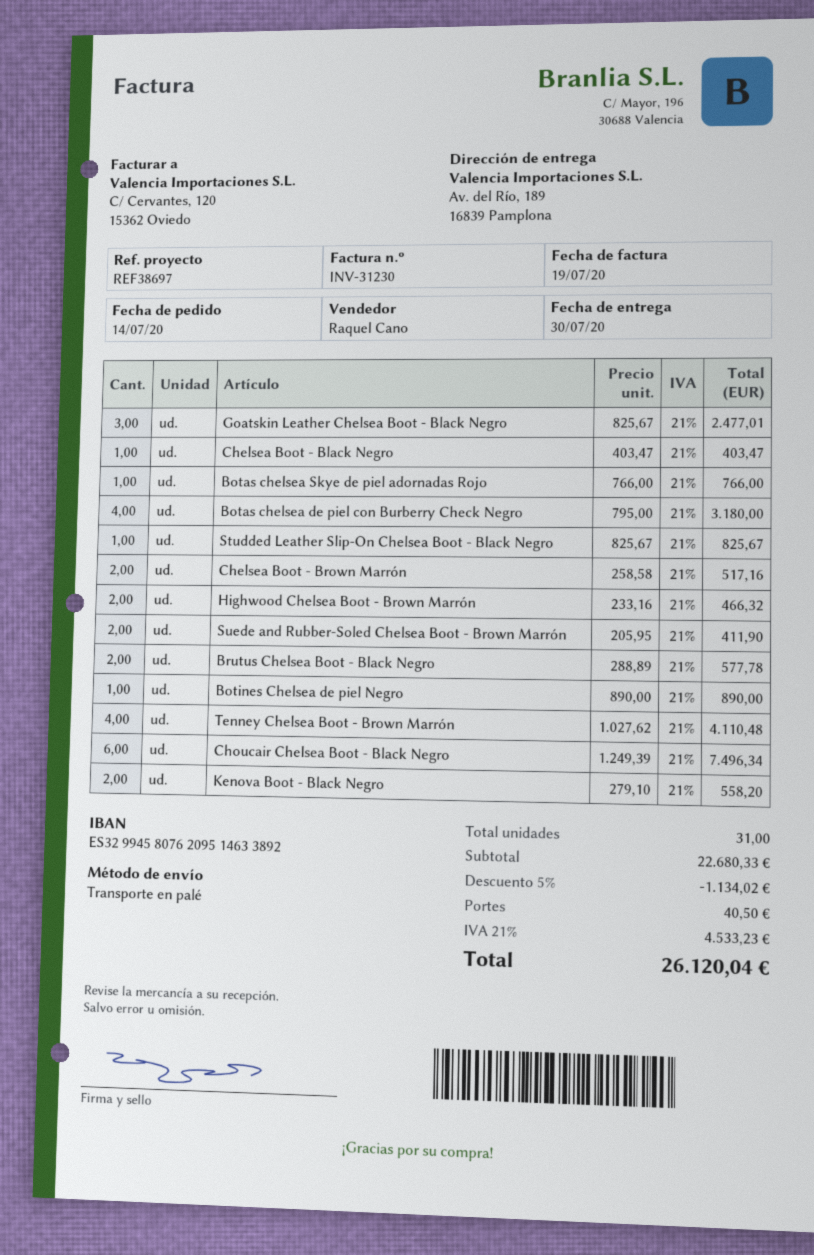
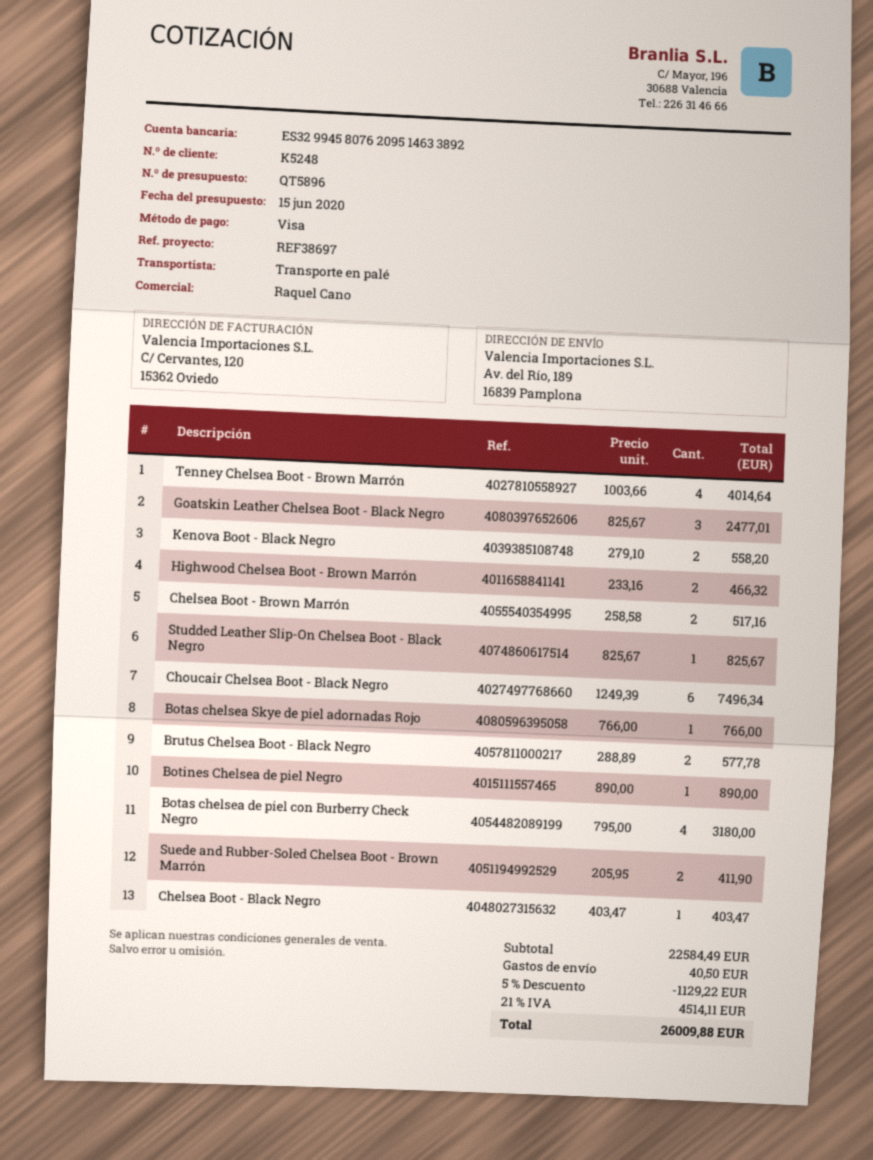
Tenney Chelsea Boot - Brown Marrón: 4 x 1027.62 = 4110.48 -> 4 x 1003.66 = 4014.64
subtotal: 22680.33 -> 22584.49
discount: 5% = 1134.02 -> 5% = 1129.22
tax: 21% = 4533.23 -> 21% = 4514.11
total: 26120.04 -> 26009.88

